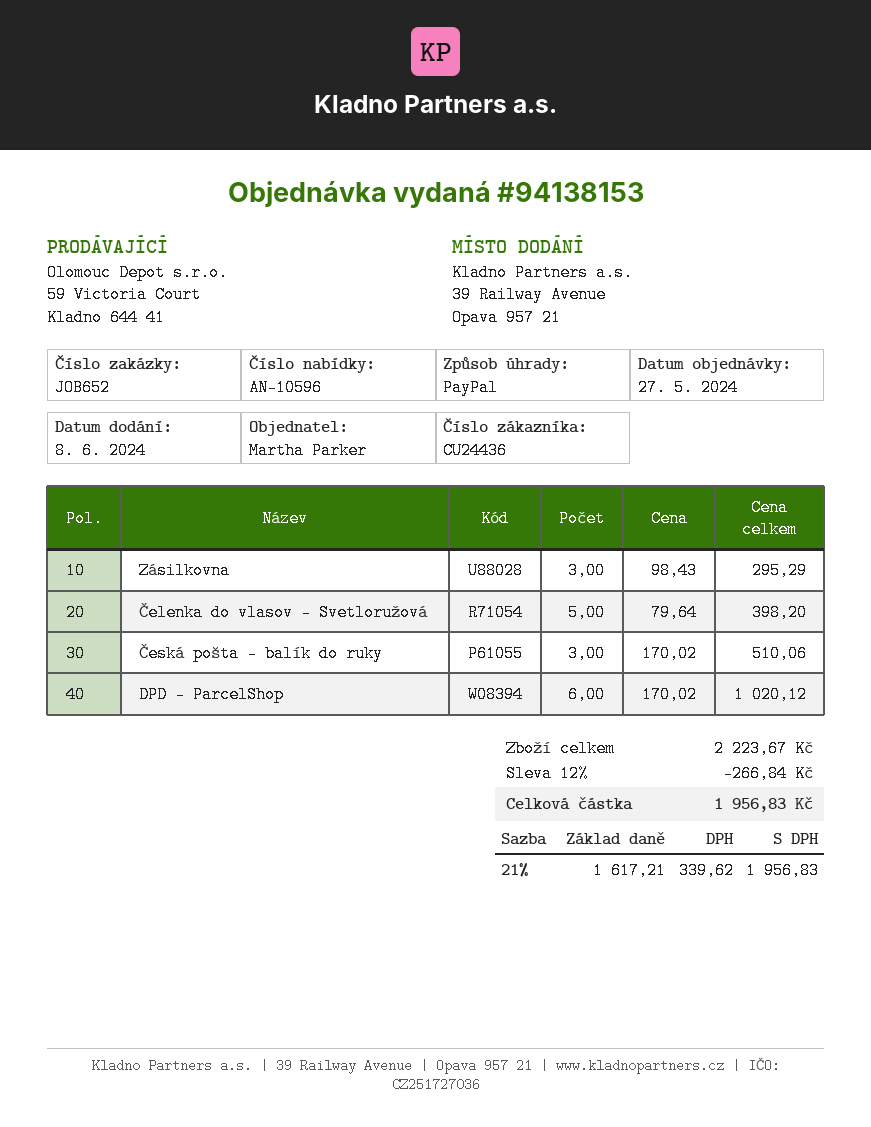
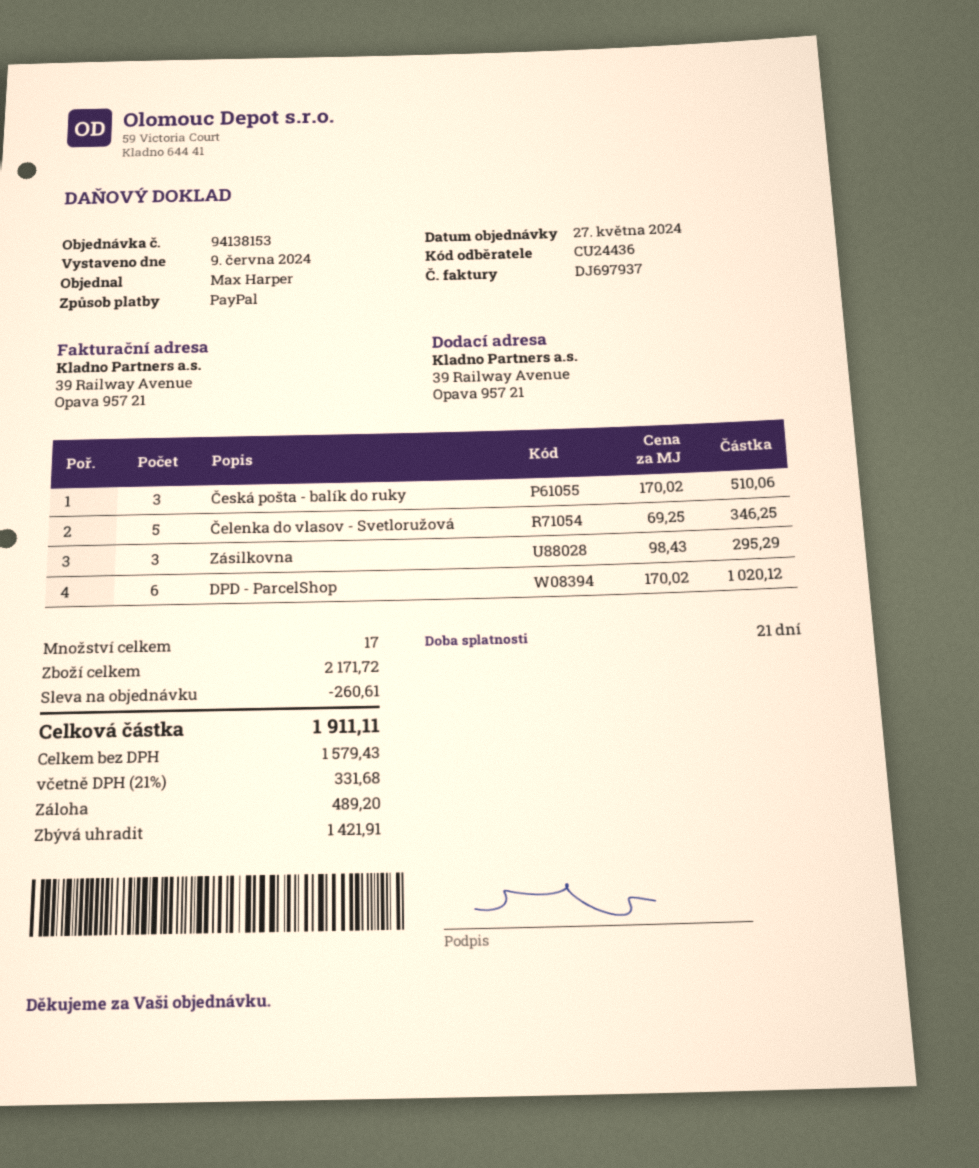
ordered by: Martha Parker -> Max Harper
Čelenka do vlasov - Svetloružová: 5 x 79.64 = 398.20 -> 5 x 69.25 = 346.25
subtotal: 2223.67 -> 2171.72
discount: 266.84 -> 260.61
net: 1617.21 -> 1579.43
tax: 21% = 339.62 -> 21% = 331.68
total: 1956.83 -> 1911.11

